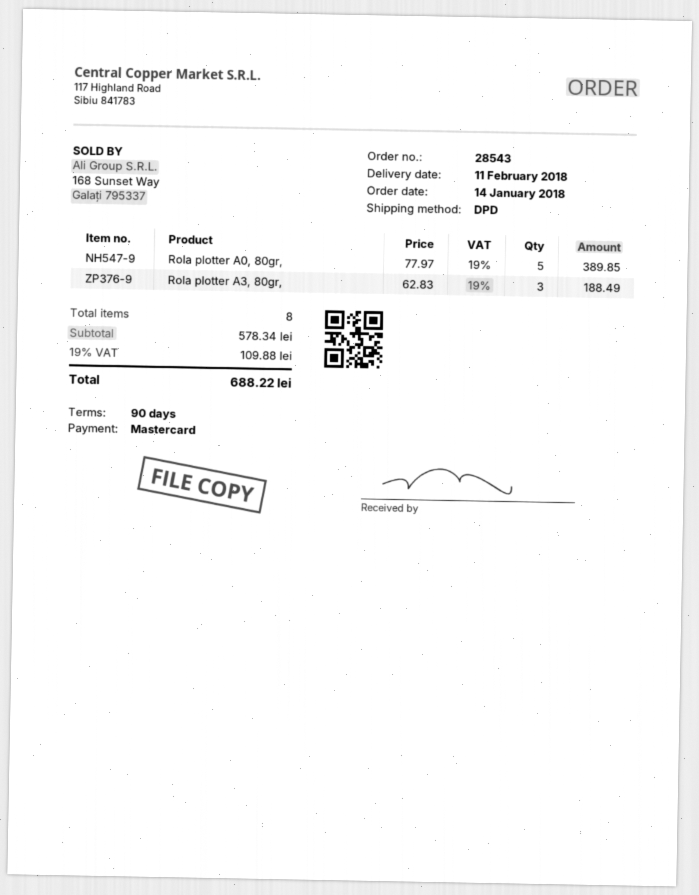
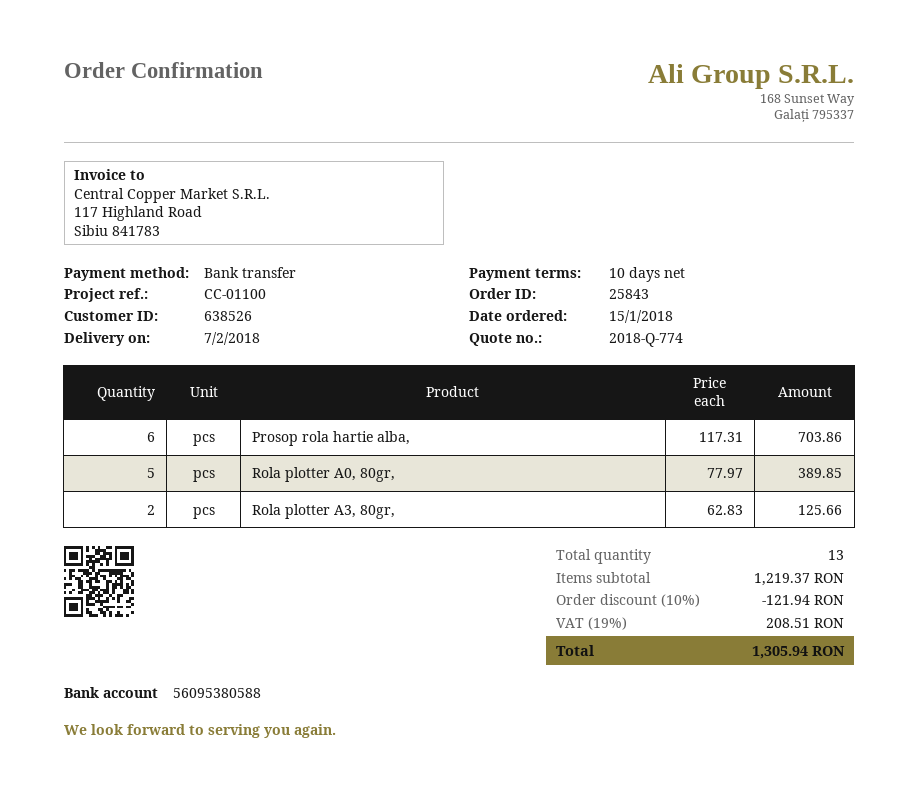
order number: 28543 -> 25843
order date: 2018-01-14 -> 2018-01-15
delivery date: 2018-02-11 -> 2018-02-07
payment terms: 90 days -> 10 days
payment method: Mastercard -> bank transfer
Rola plotter A3, 80gr,: 3 x 62.83 = 188.49 -> 2 x 62.83 = 125.66
Prosop rola hartie alba,: none -> 6 x 117.31 = 703.86
total quantity: 8 -> 13
subtotal: 578.34 -> 1219.37
discount: none -> 10% = 121.94
tax: 19% = 109.88 -> 19% = 208.51
total: 688.22 -> 1305.94

